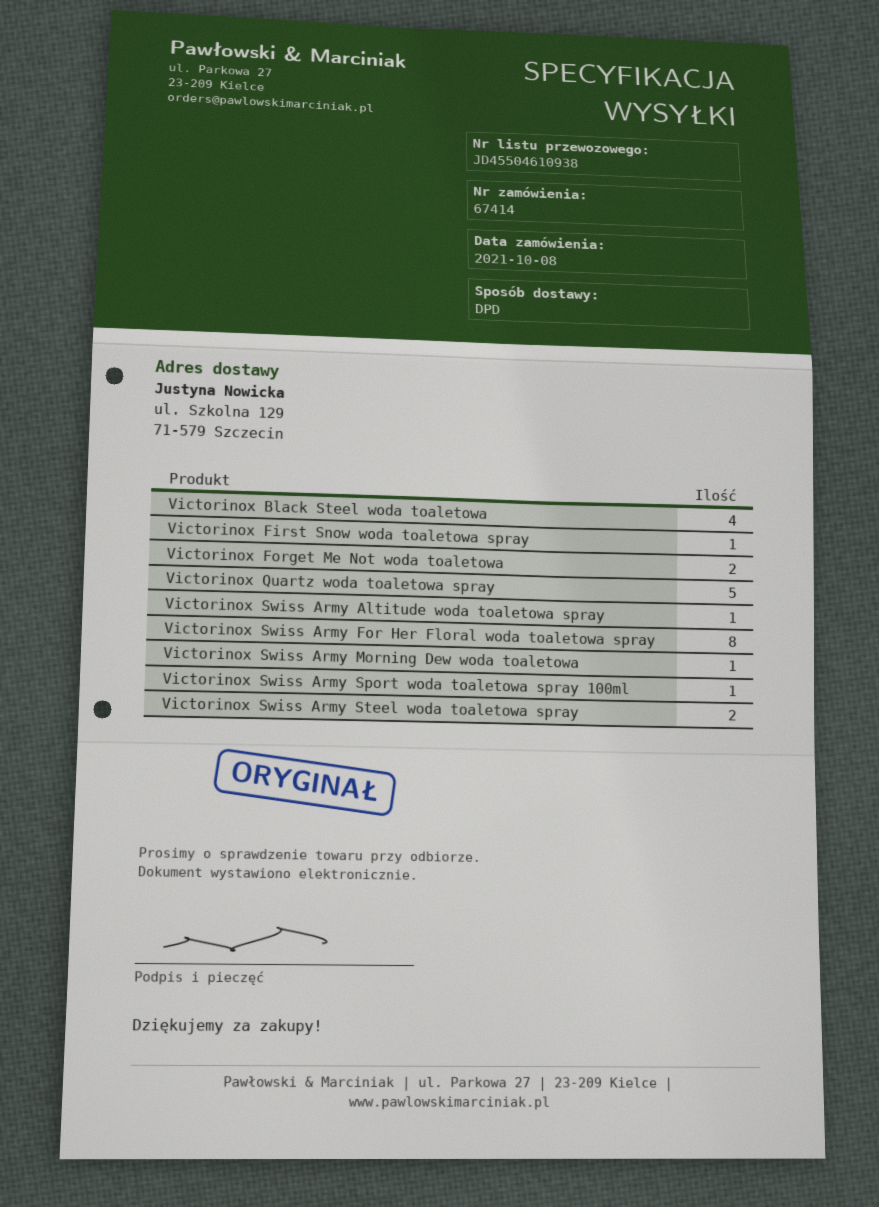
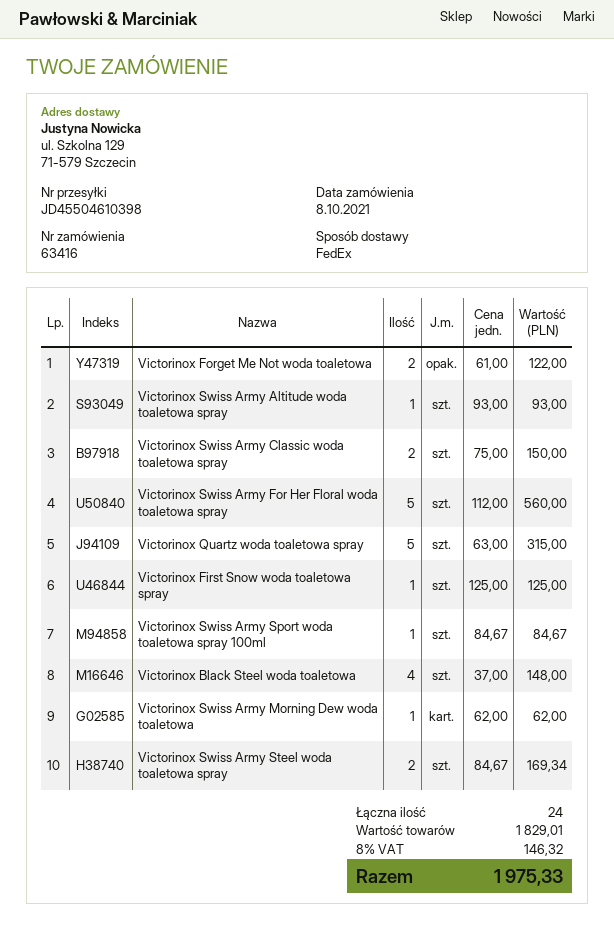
order number: 67414 -> 63416
shipping method: DPD -> FedEx
tracking number: JD45504610938 -> JD45504610398
Victorinox Swiss Army For Her Floral woda toaletowa spray: 8 -> 5
Victorinox Swiss Army Classic woda toaletowa spray: none -> 2

